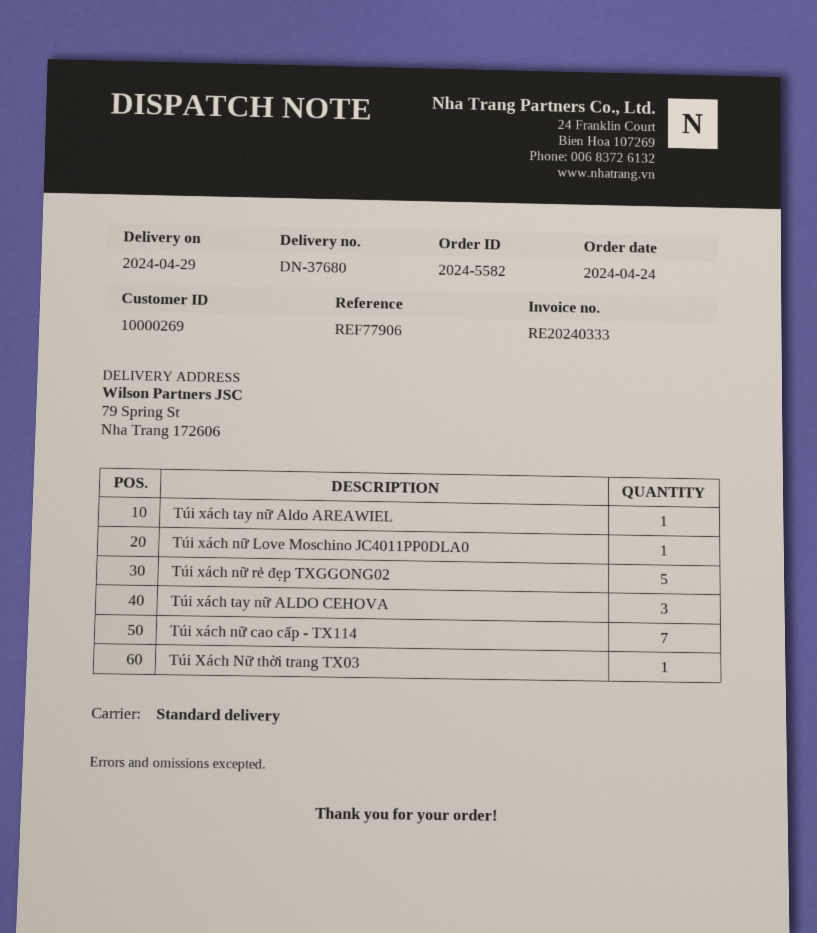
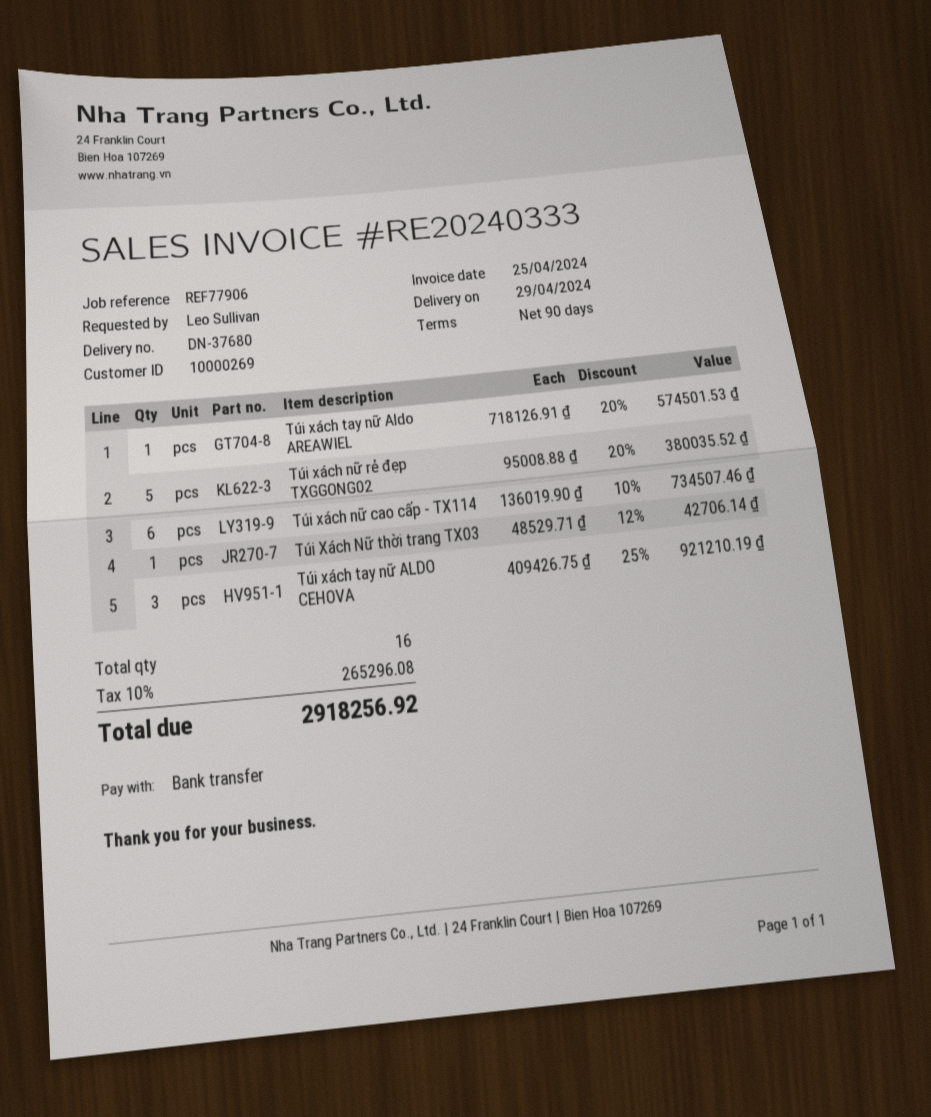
Túi xách nữ Love Moschino JC4011PP0DLA0: 1 -> none
Túi xách nữ cao cấp - TX114: 7 -> 6

